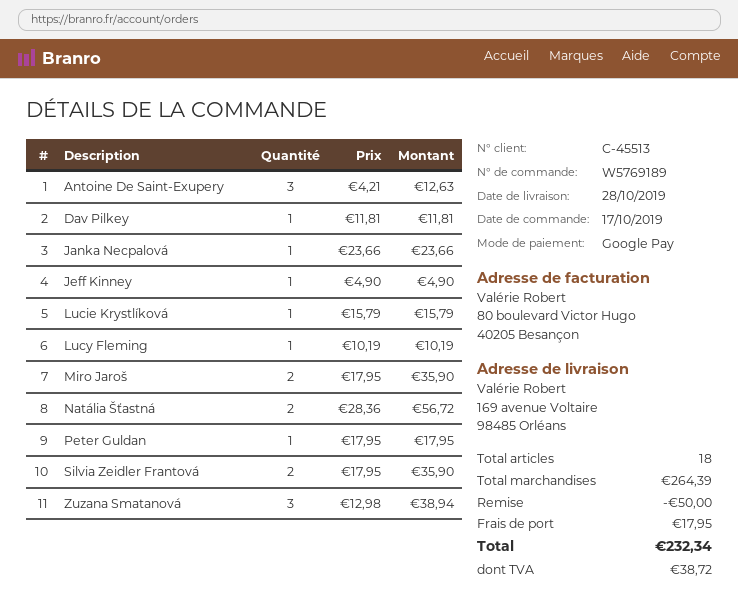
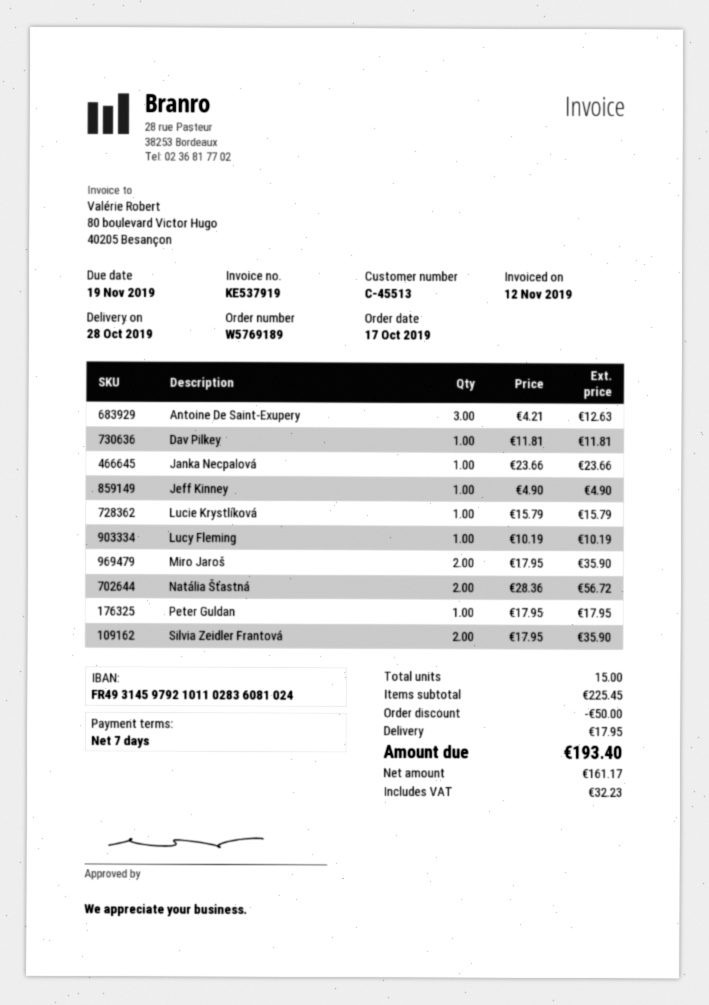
Zuzana Smatanová: 3 x 12.98 = 38.94 -> none
total quantity: 18 -> 15
subtotal: 264.39 -> 225.45
tax: 38.72 -> 32.23
total: 232.34 -> 193.40

